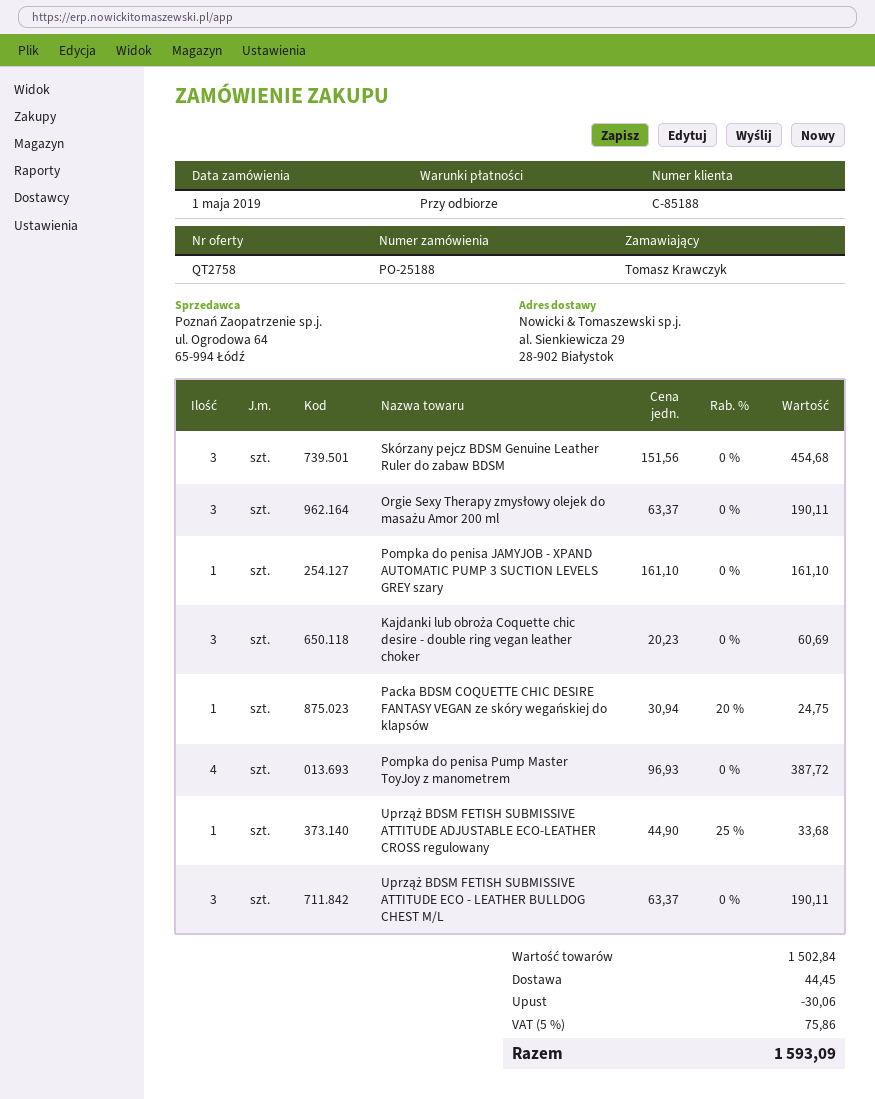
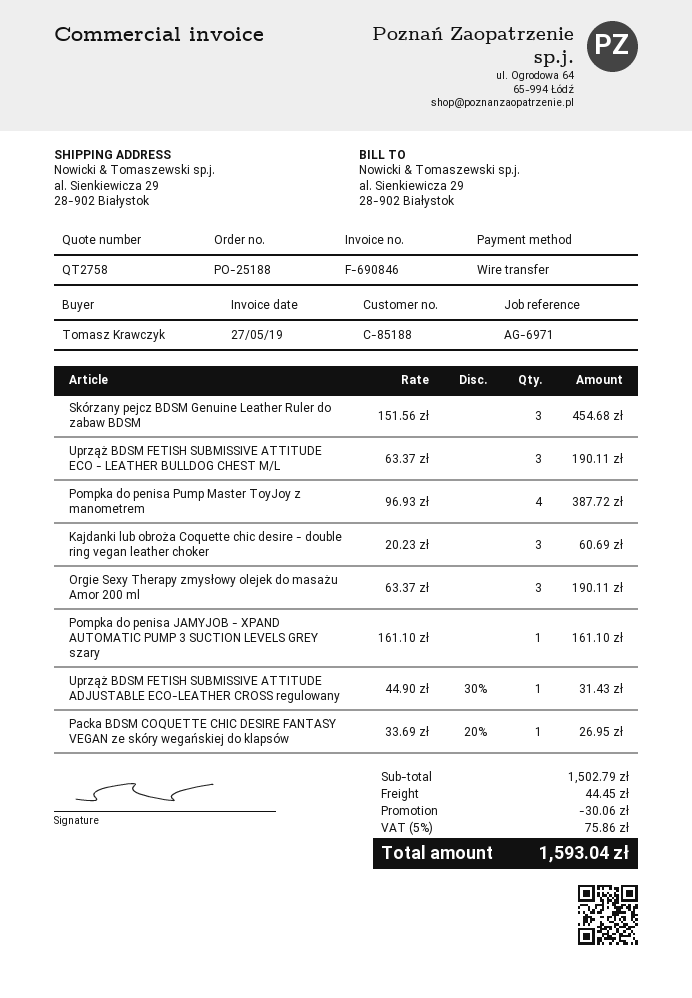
Packa BDSM COQUETTE CHIC DESIRE FANTASY VEGAN ze skóry wegańskiej do klapsów: 1 x 30.94 - 20% = 24.75 -> 1 x 33.69 - 20% = 26.95
Uprząż BDSM FETISH SUBMISSIVE ATTITUDE ADJUSTABLE ECO-LEATHER CROSS regulowany: 1 x 44.90 - 25% = 33.68 -> 1 x 44.90 - 30% = 31.43
subtotal: 1502.84 -> 1502.79
total: 1593.09 -> 1593.04

